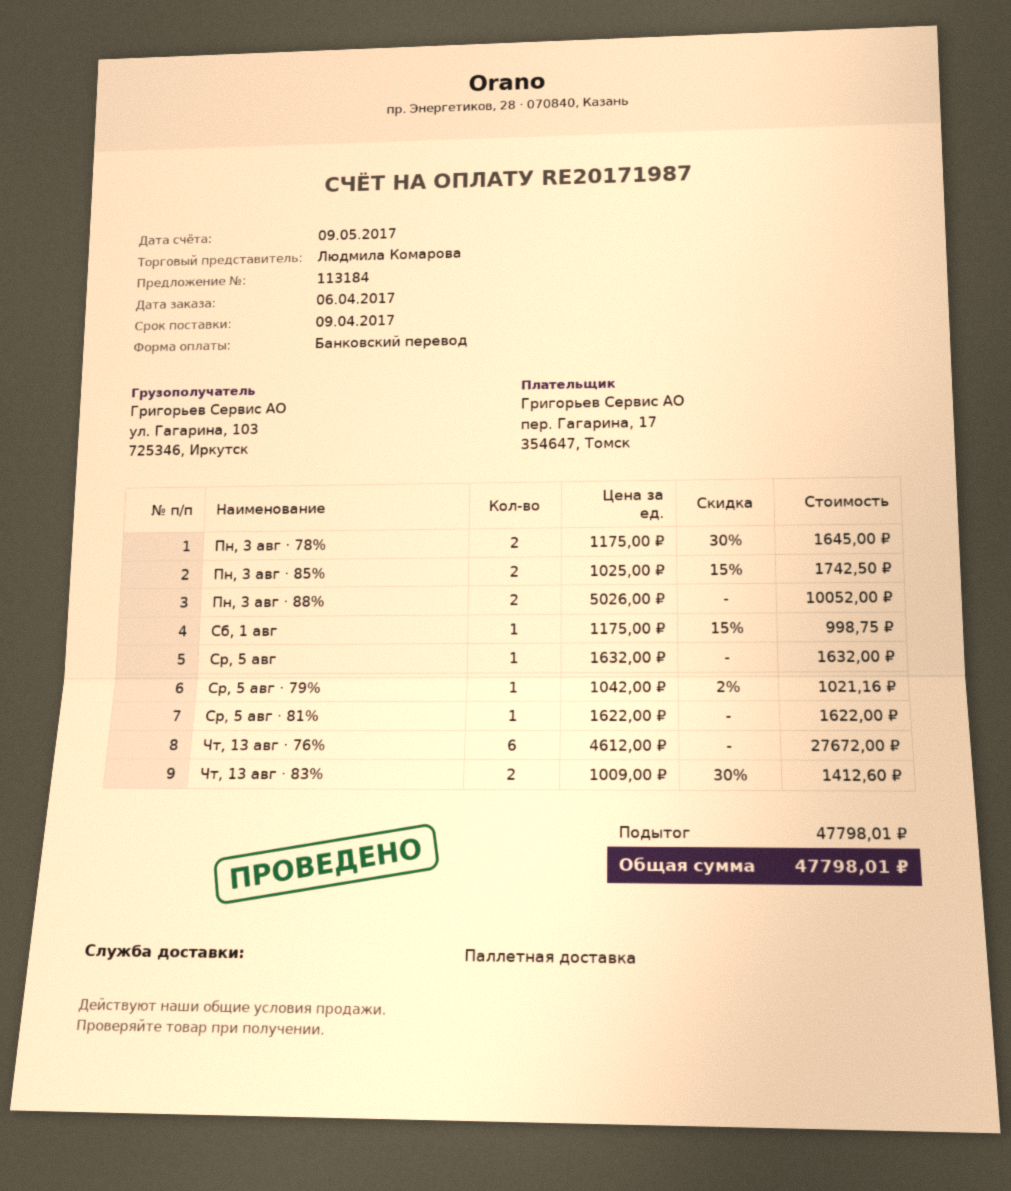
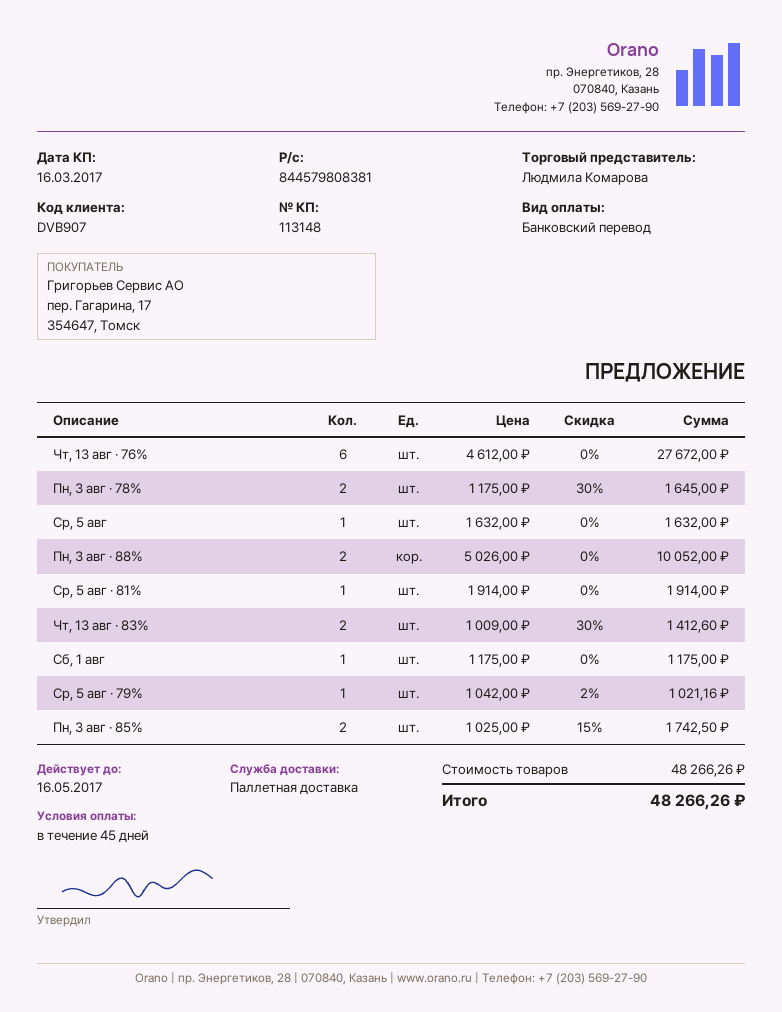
quote number: 113184 -> 113148
Сб, 1 авг: 1 x 1175.00 - 15% = 998.75 -> 1 x 1175.00 = 1175.00
Ср, 5 авг · 81%: 1 x 1622.00 = 1622.00 -> 1 x 1914.00 = 1914.00
subtotal: 47798.01 -> 48266.26
total: 47798.01 -> 48266.26

